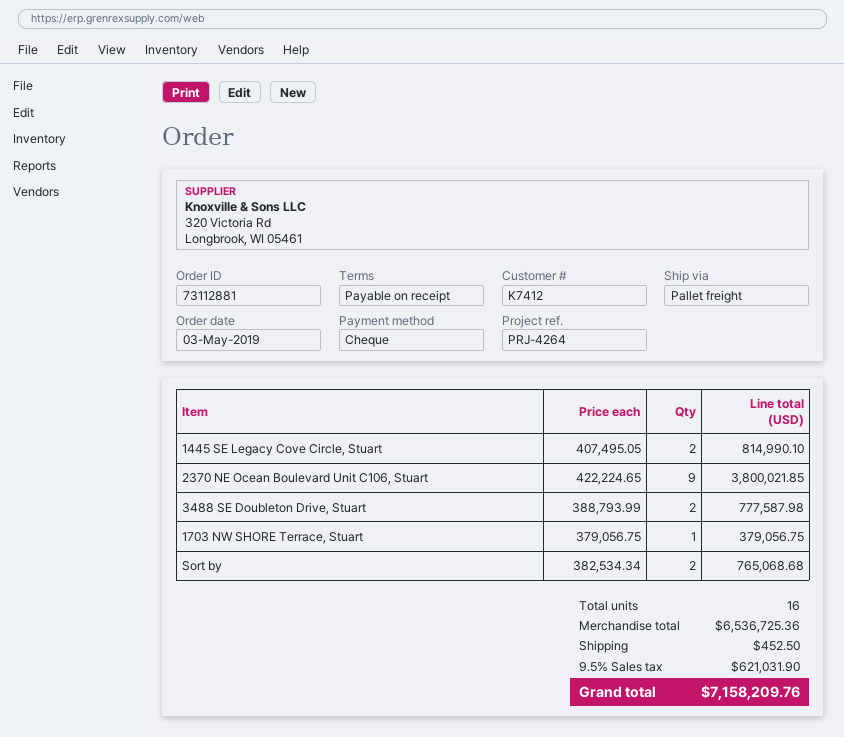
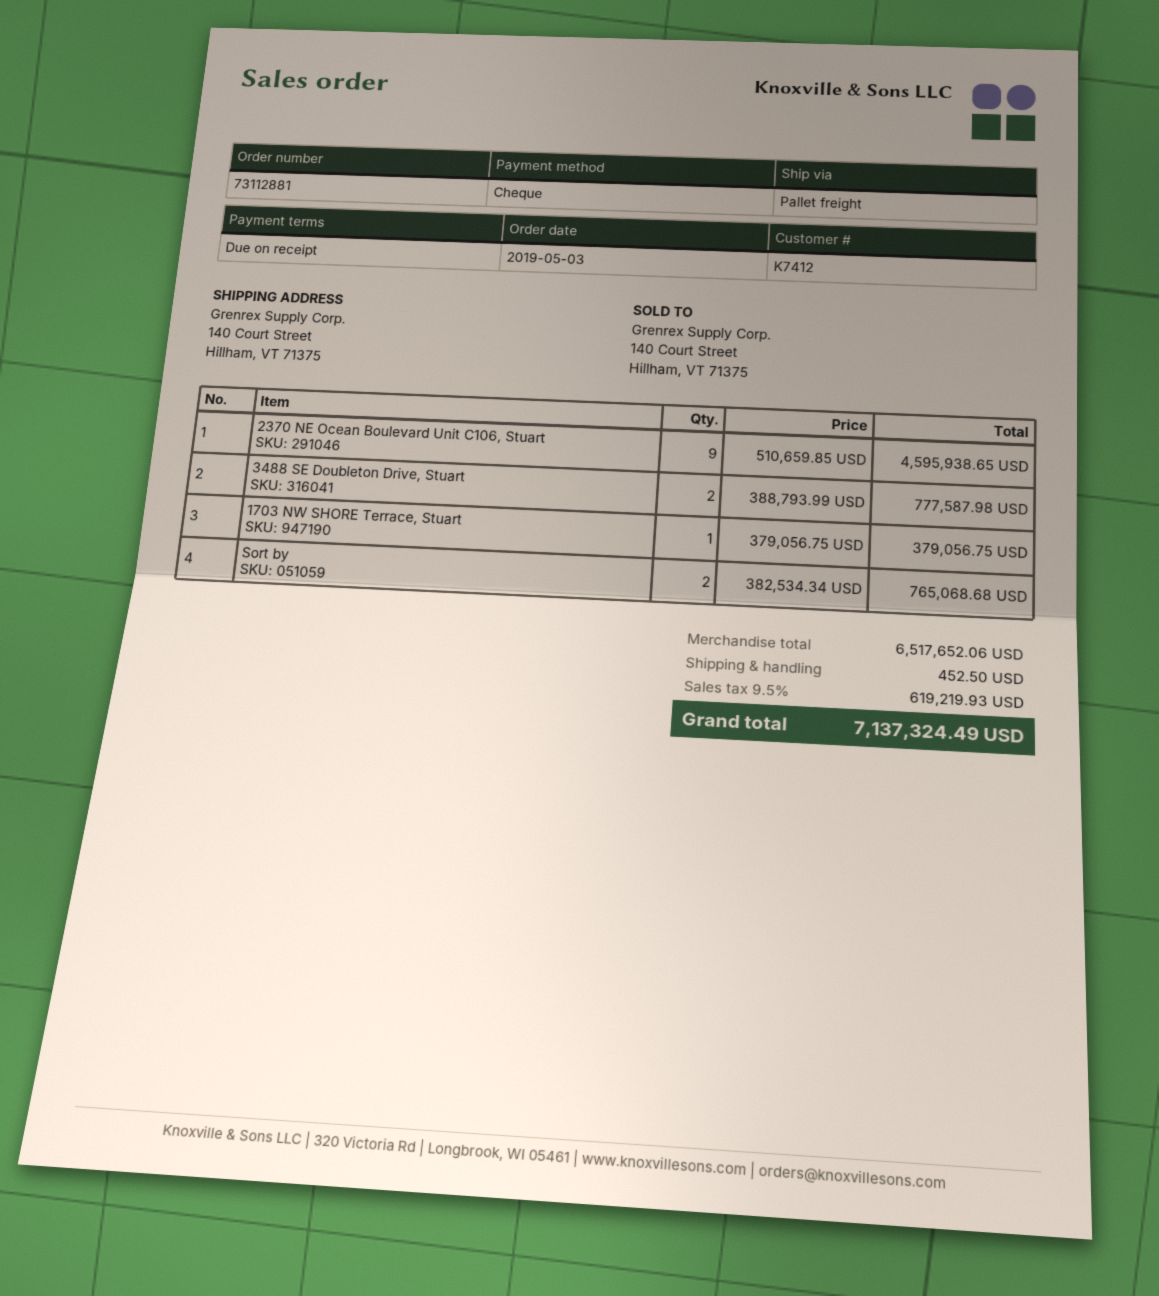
1445 SE Legacy Cove Circle, Stuart: 2 x 407495.05 = 814990.10 -> none
2370 NE Ocean Boulevard Unit C106, Stuart: 9 x 422224.65 = 3800021.85 -> 9 x 510659.85 = 4595938.65
subtotal: 6536725.36 -> 6517652.06
tax: 9.5% = 621031.90 -> 9.5% = 619219.93
total: 7158209.76 -> 7137324.49

